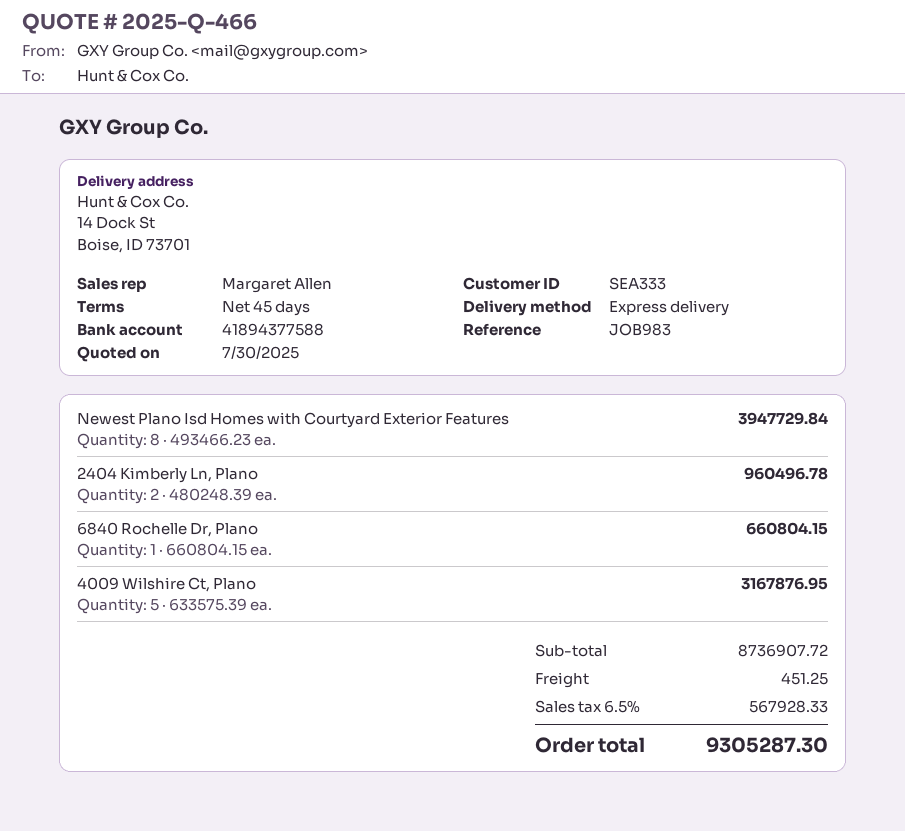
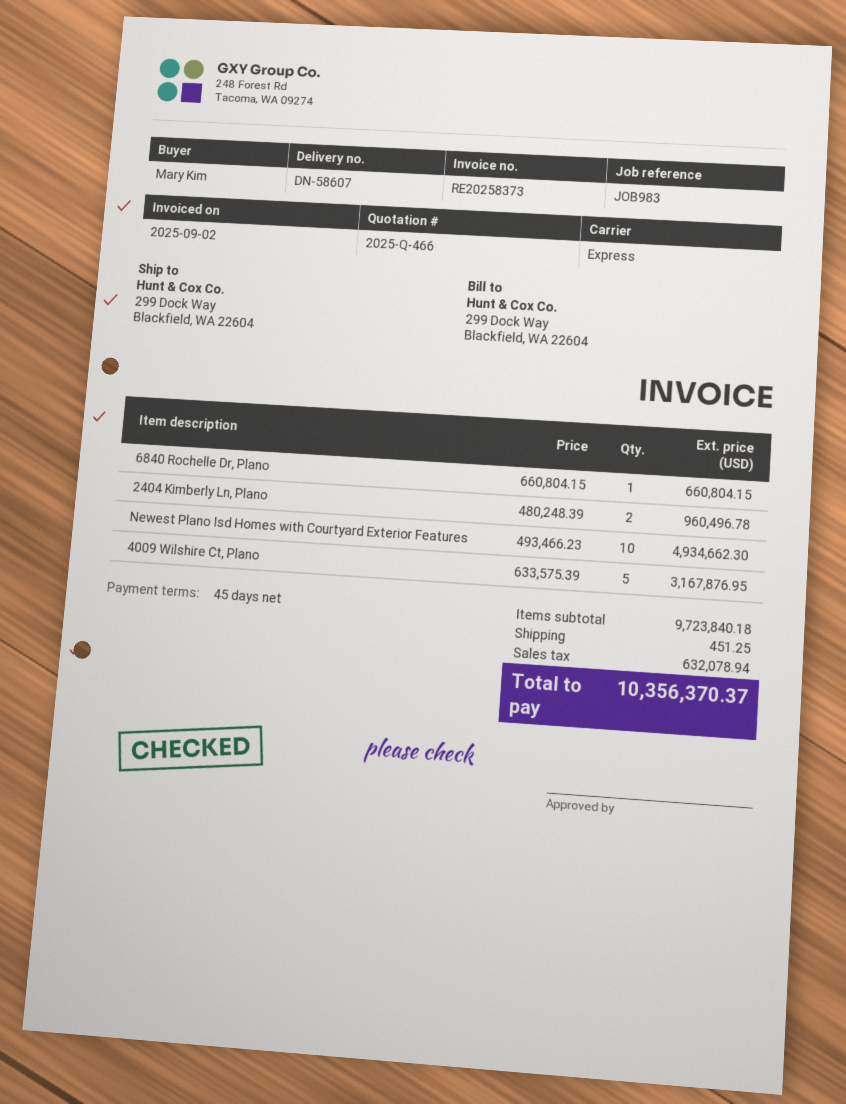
ship to: 14 Dock St, Boise, ID 73701 -> 299 Dock Way, Blackfield, WA 22604
Newest Plano Isd Homes with Courtyard Exterior Features: 8 x 493466.23 = 3947729.84 -> 10 x 493466.23 = 4934662.30
subtotal: 8736907.72 -> 9723840.18
tax: 567928.33 -> 632078.94
total: 9305287.30 -> 10356370.37

